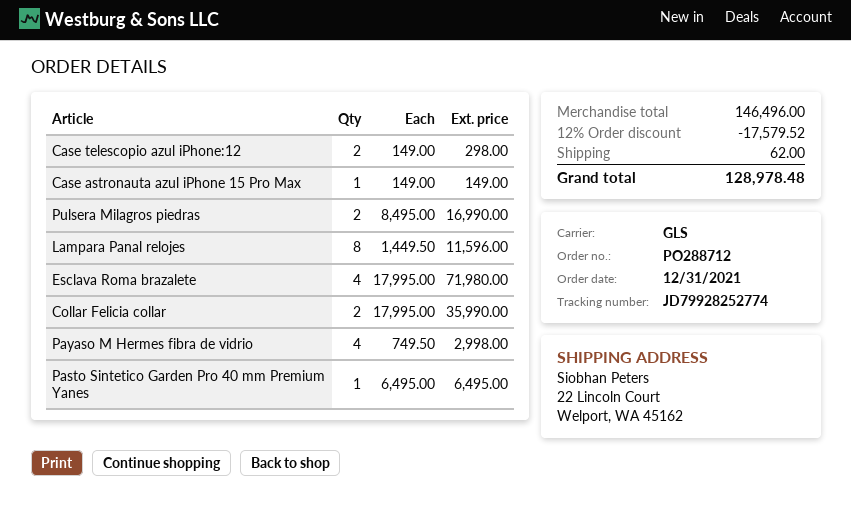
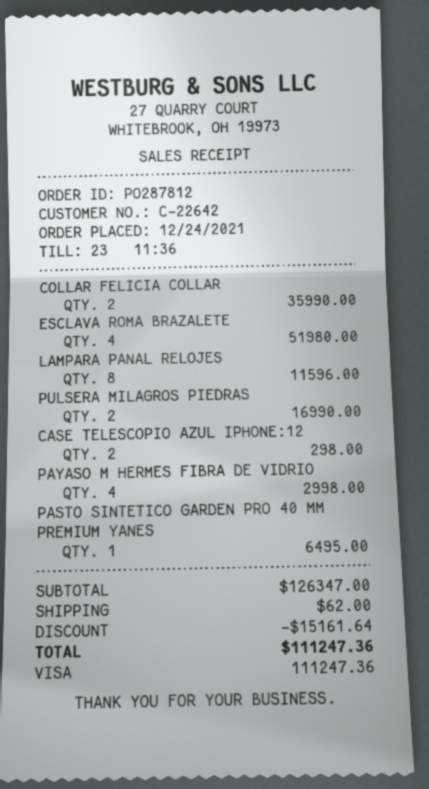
order number: PO288712 -> PO287812
order date: 2021-12-31 -> 2021-12-24
Case astronauta azul iPhone 15 Pro Max: 1 for 149.00 -> none
Esclava Roma brazalete: 4 for 71980.00 -> 4 for 51980.00
subtotal: 146496.00 -> 126347.00
discount: 17579.52 -> 15161.64
total: 128978.48 -> 111247.36

